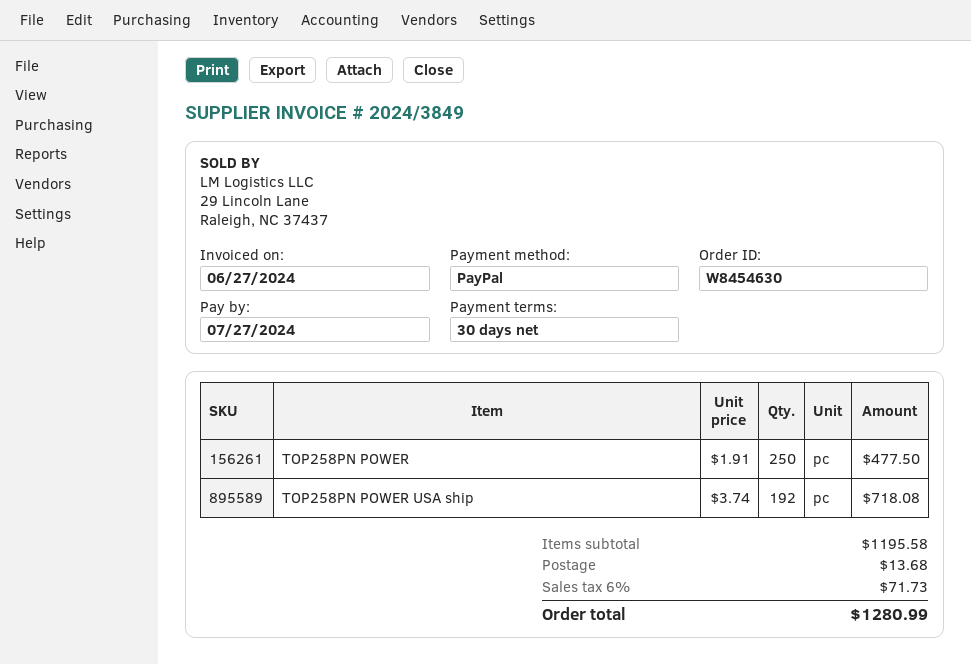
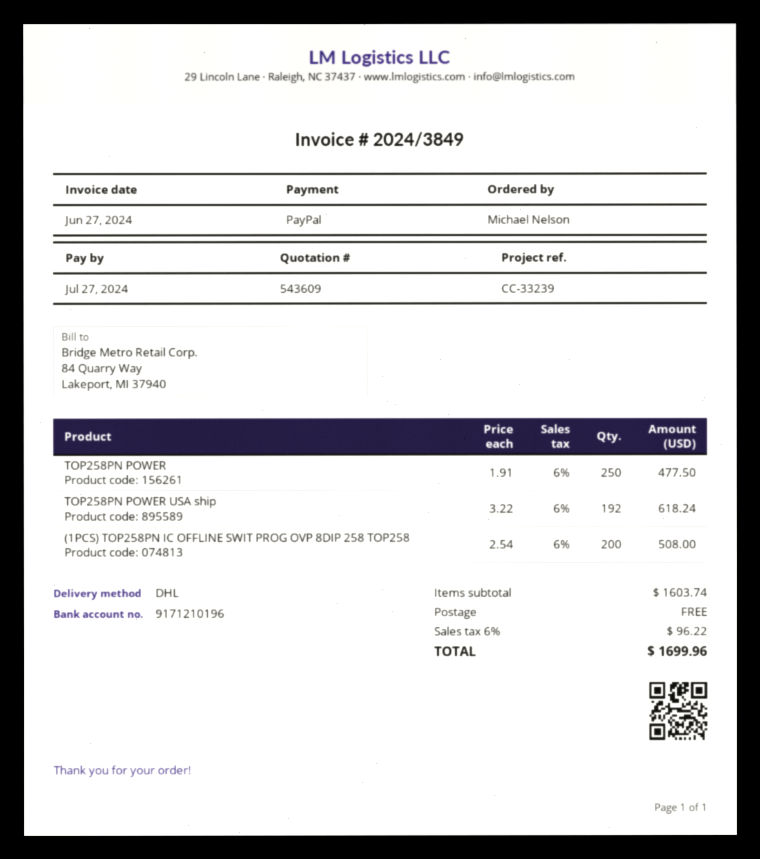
TOP258PN POWER USA ship: 192 x 3.74 = 718.08 -> 192 x 3.22 = 618.24
(1PCS) TOP258PN IC OFFLINE SWIT PROG OVP 8DIP 258 TOP258: none -> 200 x 2.54 = 508.00
subtotal: 1195.58 -> 1603.74
shipping: 13.68 -> 0.00
tax: 6% = 71.73 -> 6% = 96.22
total: 1280.99 -> 1699.96

